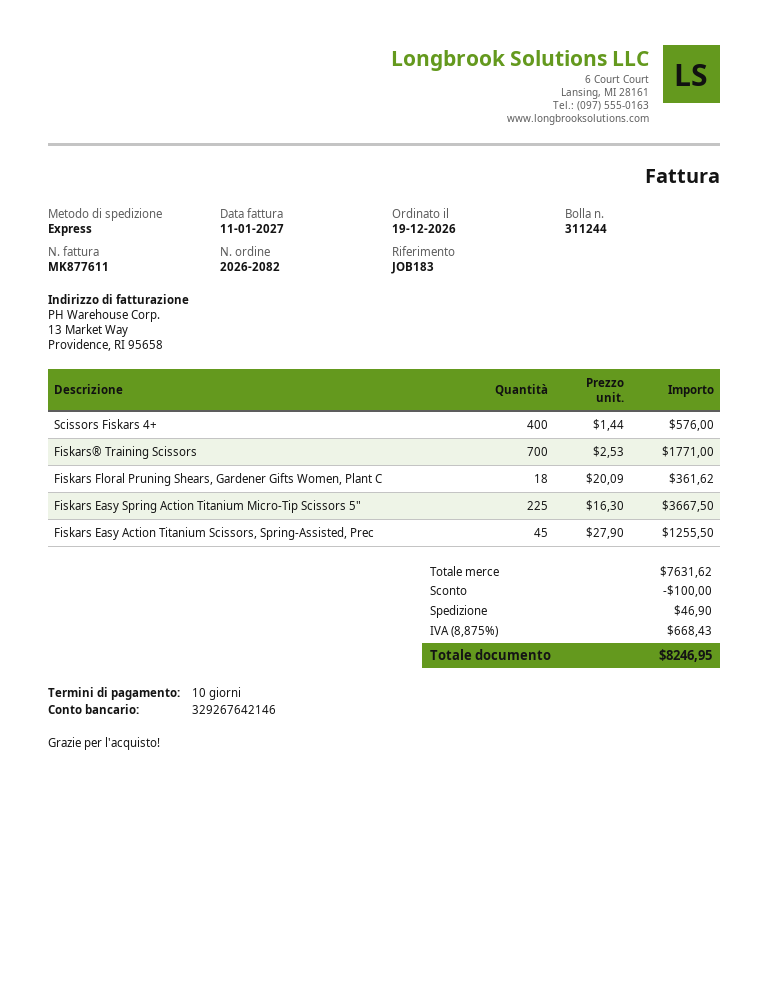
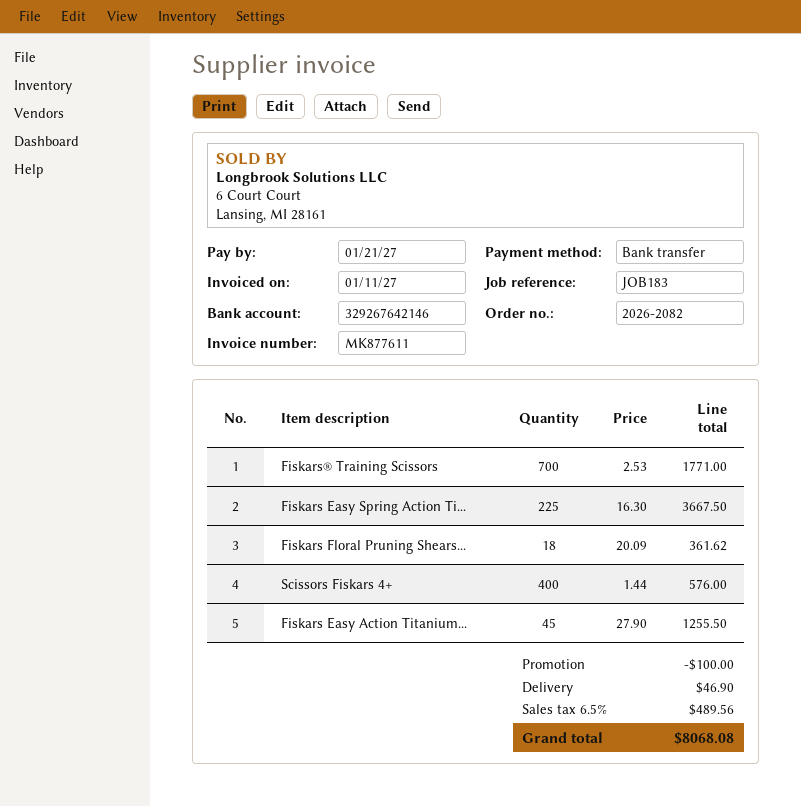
tax: 8.875% = 668.43 -> 6.5% = 489.56
total: 8246.95 -> 8068.08

